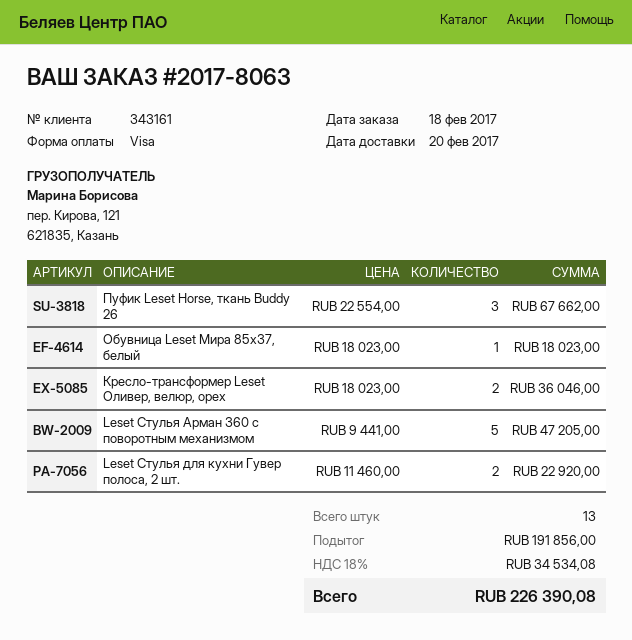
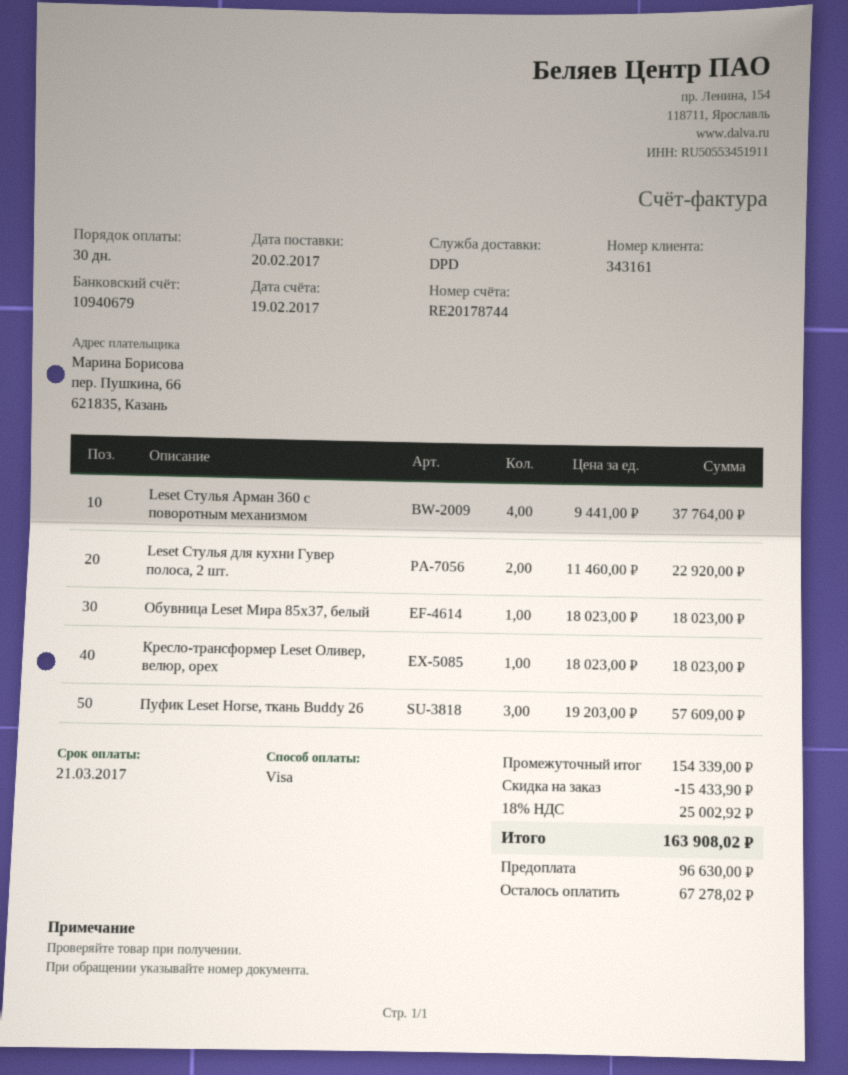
Пуфик Leset Horse, ткань Buddy 26: 3 x 22554.00 = 67662.00 -> 3 x 19203.00 = 57609.00
Кресло-трансформер Leset Оливер, велюр, орех: 2 x 18023.00 = 36046.00 -> 1 x 18023.00 = 18023.00
Leset Стулья Арман 360 с поворотным механизмом: 5 x 9441.00 = 47205.00 -> 4 x 9441.00 = 37764.00
subtotal: 191856.00 -> 154339.00
discount: none -> 15433.90
tax: 18% = 34534.08 -> 18% = 25002.92
total: 226390.08 -> 163908.02

